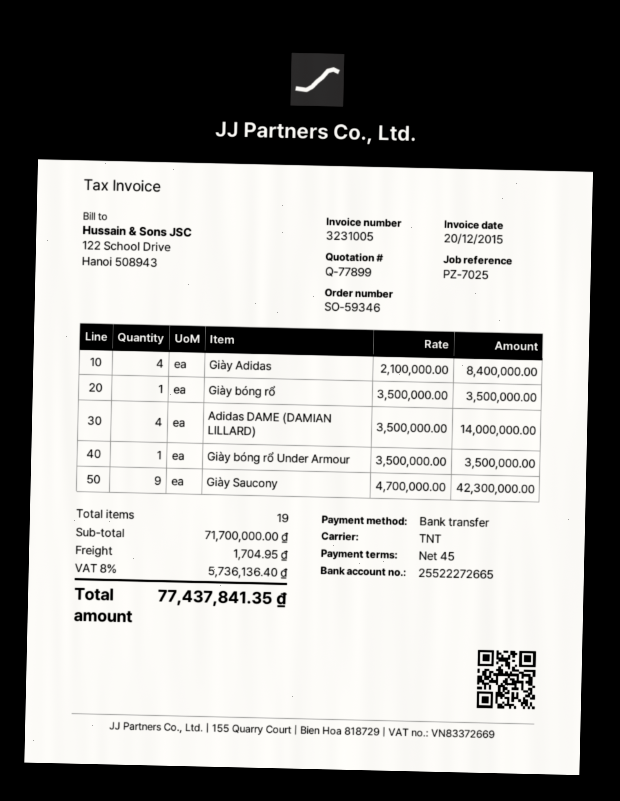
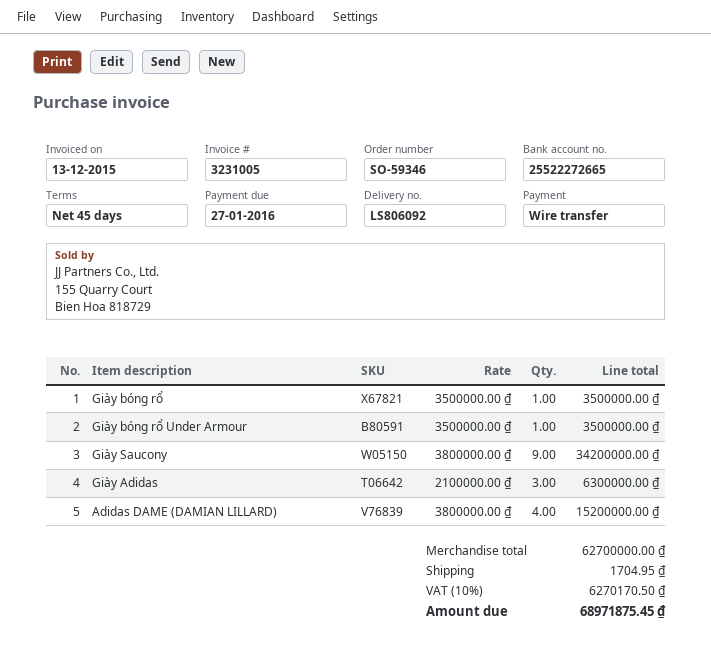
invoice date: 2015-12-20 -> 2015-12-13
Giày Adidas: 4 x 2100000.00 = 8400000.00 -> 3 x 2100000.00 = 6300000.00
Adidas DAME (DAMIAN LILLARD): 4 x 3500000.00 = 14000000.00 -> 4 x 3800000.00 = 15200000.00
Giày Saucony: 9 x 4700000.00 = 42300000.00 -> 9 x 3800000.00 = 34200000.00
subtotal: 71700000.00 -> 62700000.00
tax: 8% = 5736136.40 -> 10% = 6270170.50
total: 77437841.35 -> 68971875.45

